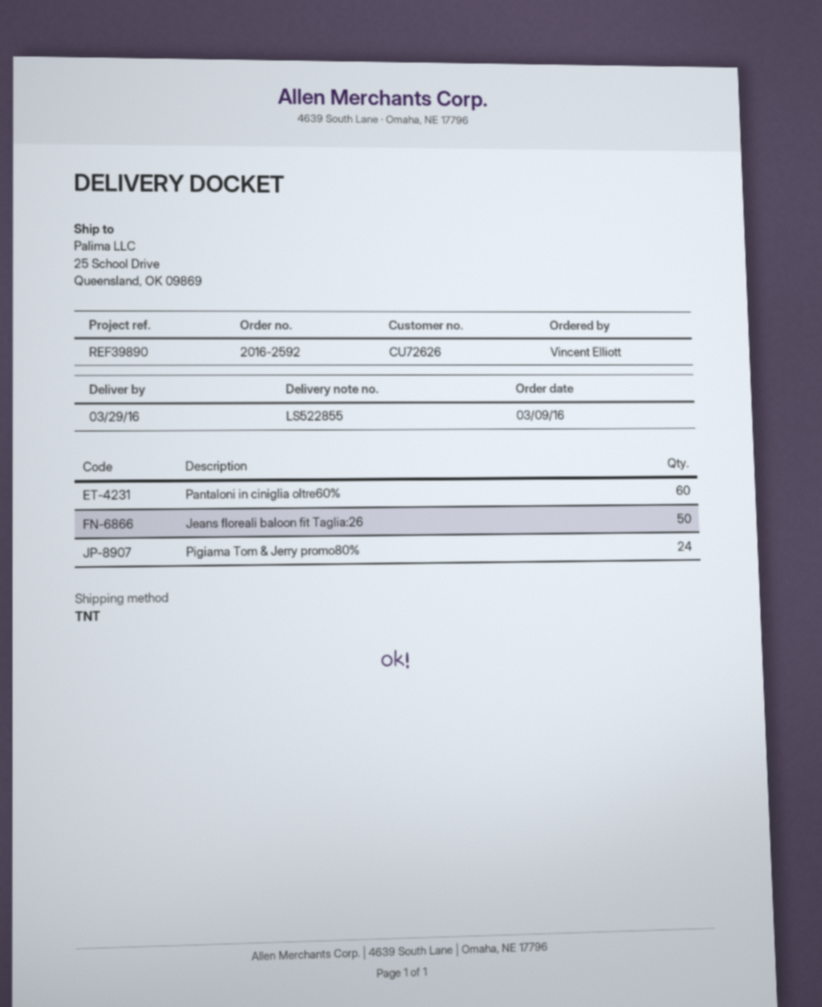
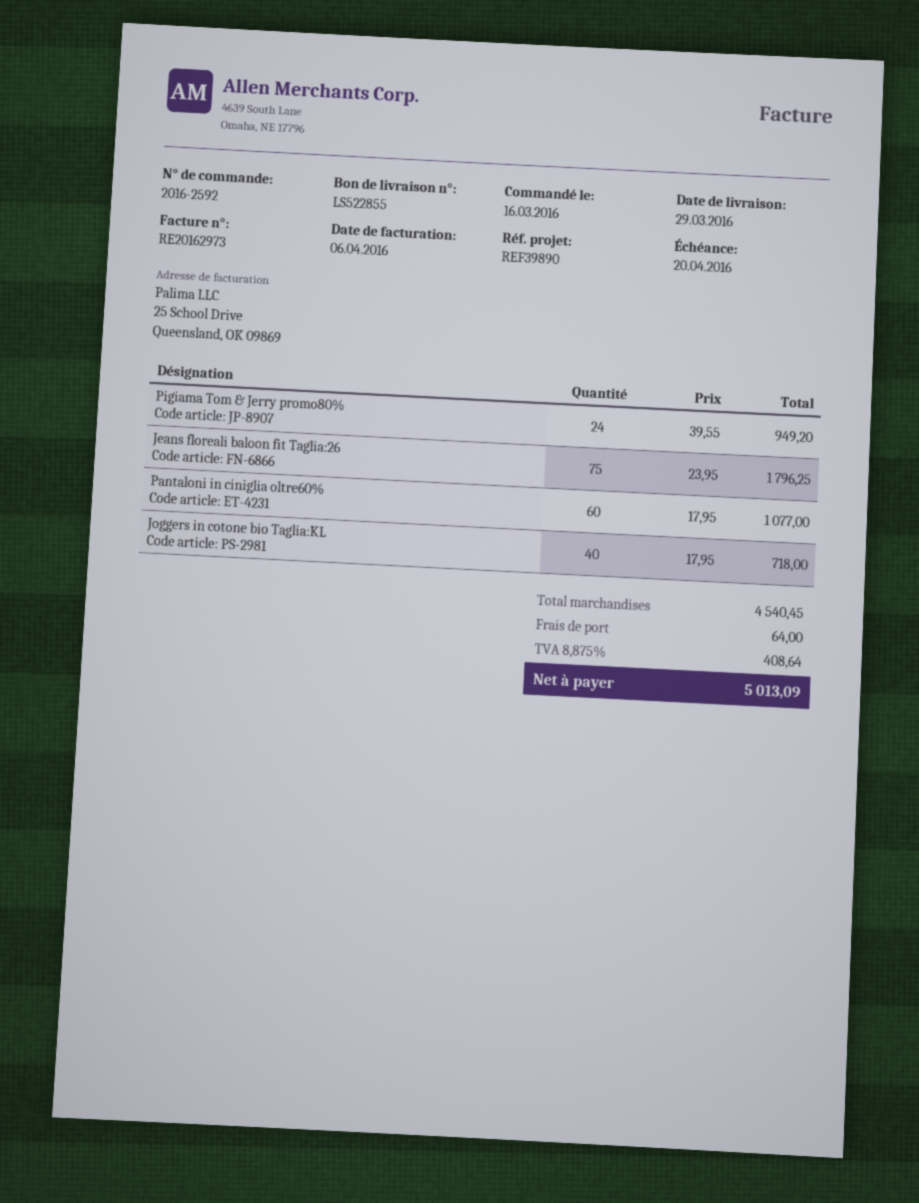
order date: 2016-03-09 -> 2016-03-16
Jeans floreali baloon fit Taglia:26: 50 -> 75
Joggers in cotone bio Taglia:KL: none -> 40

